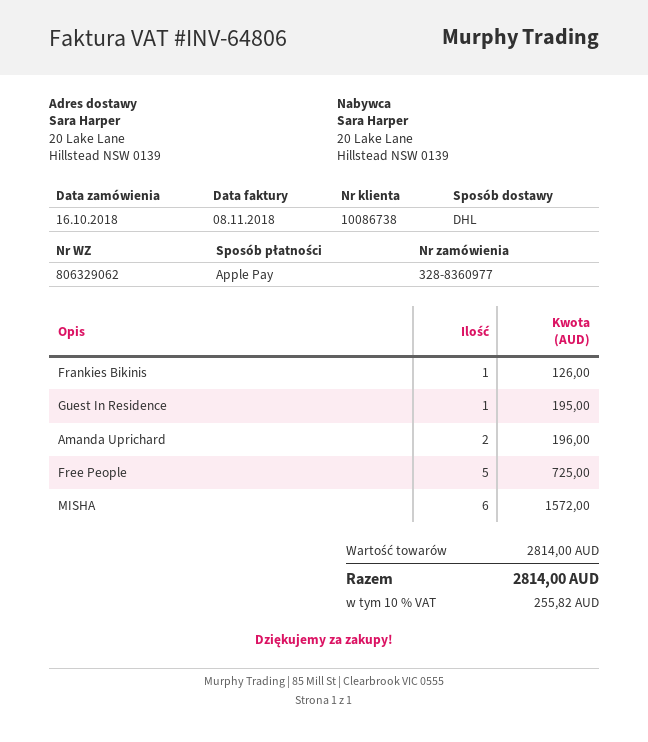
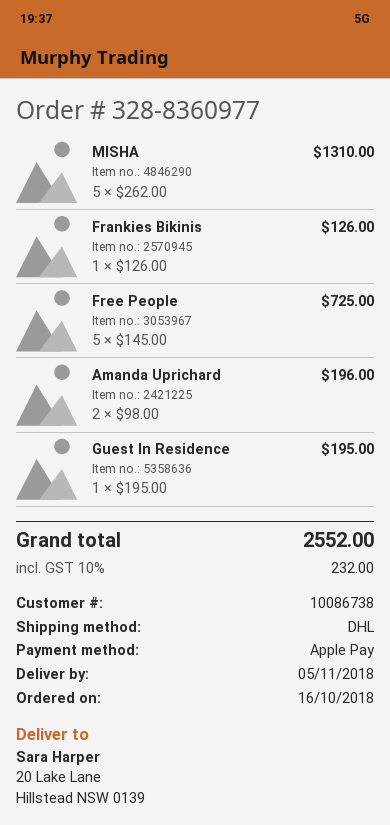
MISHA: 6 for 1572.00 -> 5 for 1310.00
tax: 10% = 255.82 -> 10% = 232.00
total: 2814.00 -> 2552.00

